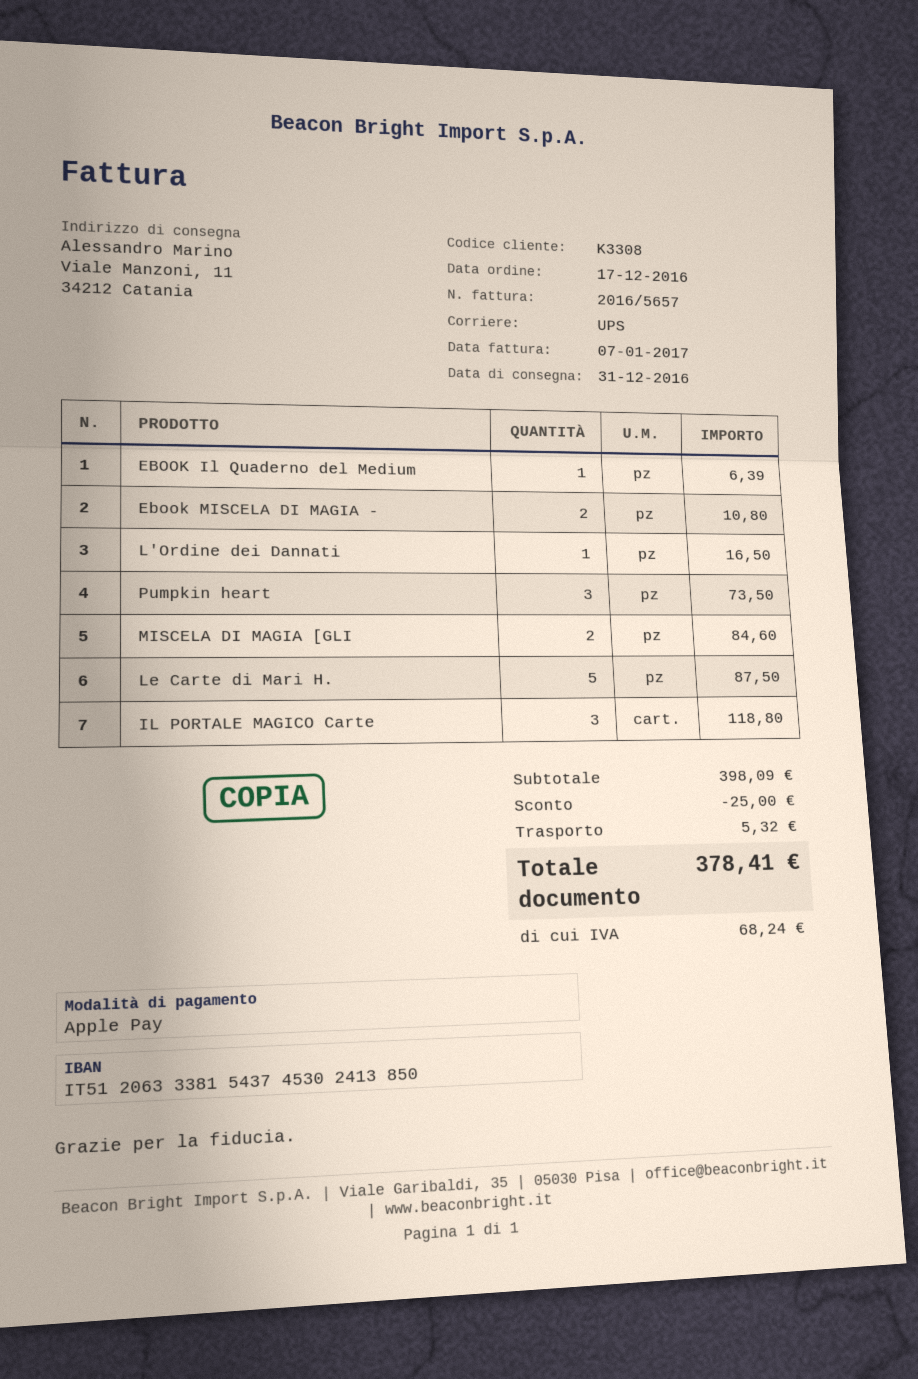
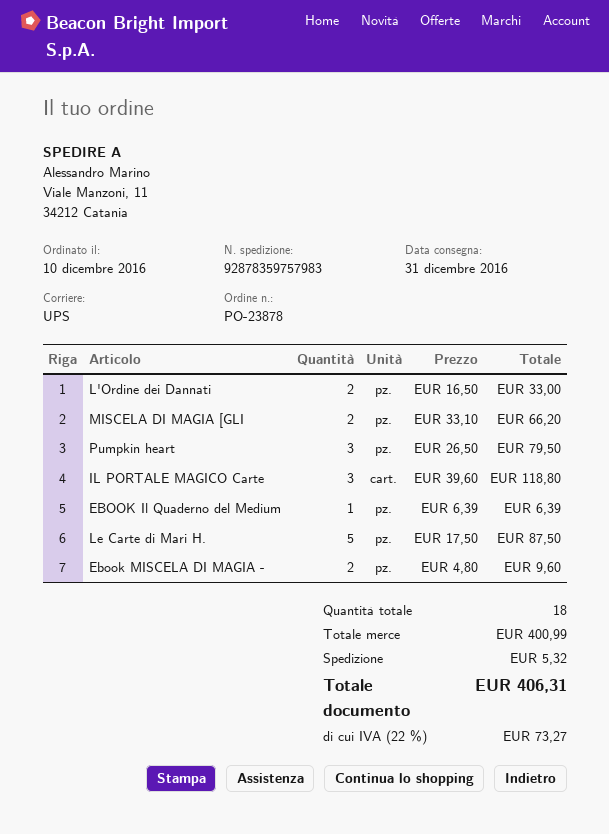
order date: 2016-12-17 -> 2016-12-10
Ebook MISCELA DI MAGIA -: 2 for 10.80 -> 2 for 9.60
L'Ordine dei Dannati: 1 for 16.50 -> 2 for 33.00
Pumpkin heart: 3 for 73.50 -> 3 for 79.50
MISCELA DI MAGIA [GLI: 2 for 84.60 -> 2 for 66.20
subtotal: 398.09 -> 400.99
discount: 25.00 -> none
tax: 68.24 -> 73.27
total: 378.41 -> 406.31

